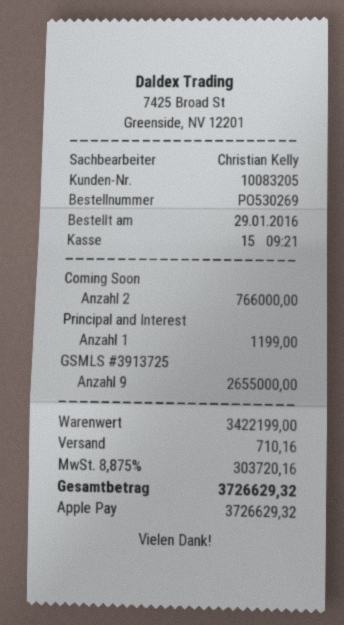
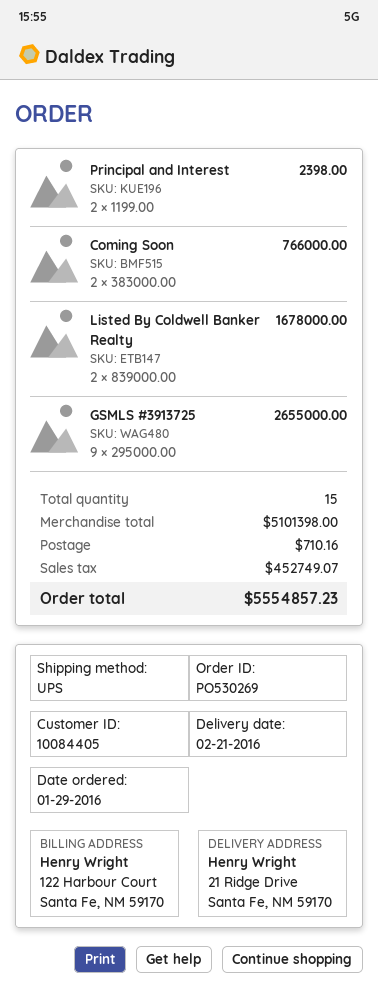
customer number: 10083205 -> 10084405
Principal and Interest: 1 for 1199.00 -> 2 for 2398.00
Listed By Coldwell Banker Realty: none -> 2 for 1678000.00
subtotal: 3422199.00 -> 5101398.00
tax: 303720.16 -> 452749.07
total: 3726629.32 -> 5554857.23

